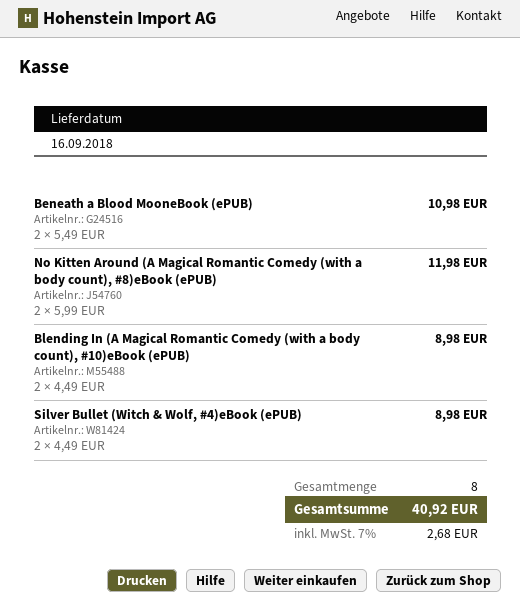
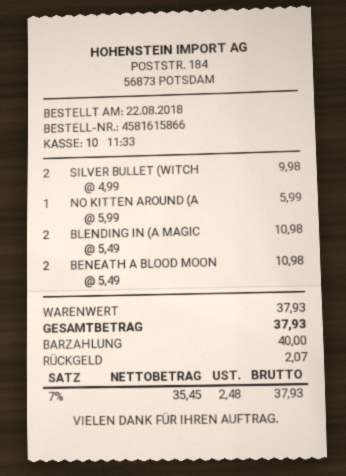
No Kitten Around (A Magical Romantic Comedy (with a body count), #8)eBook (ePUB): 2 x 5.99 = 11.98 -> 1 x 5.99 = 5.99
Blending In (A Magical Romantic Comedy (with a body count), #10)eBook (ePUB): 2 x 4.49 = 8.98 -> 2 x 5.49 = 10.98
Silver Bullet (Witch & Wolf, #4)eBook (ePUB): 2 x 4.49 = 8.98 -> 2 x 4.99 = 9.98
tax: 7% = 2.68 -> 7% = 2.48
total: 40.92 -> 37.93

